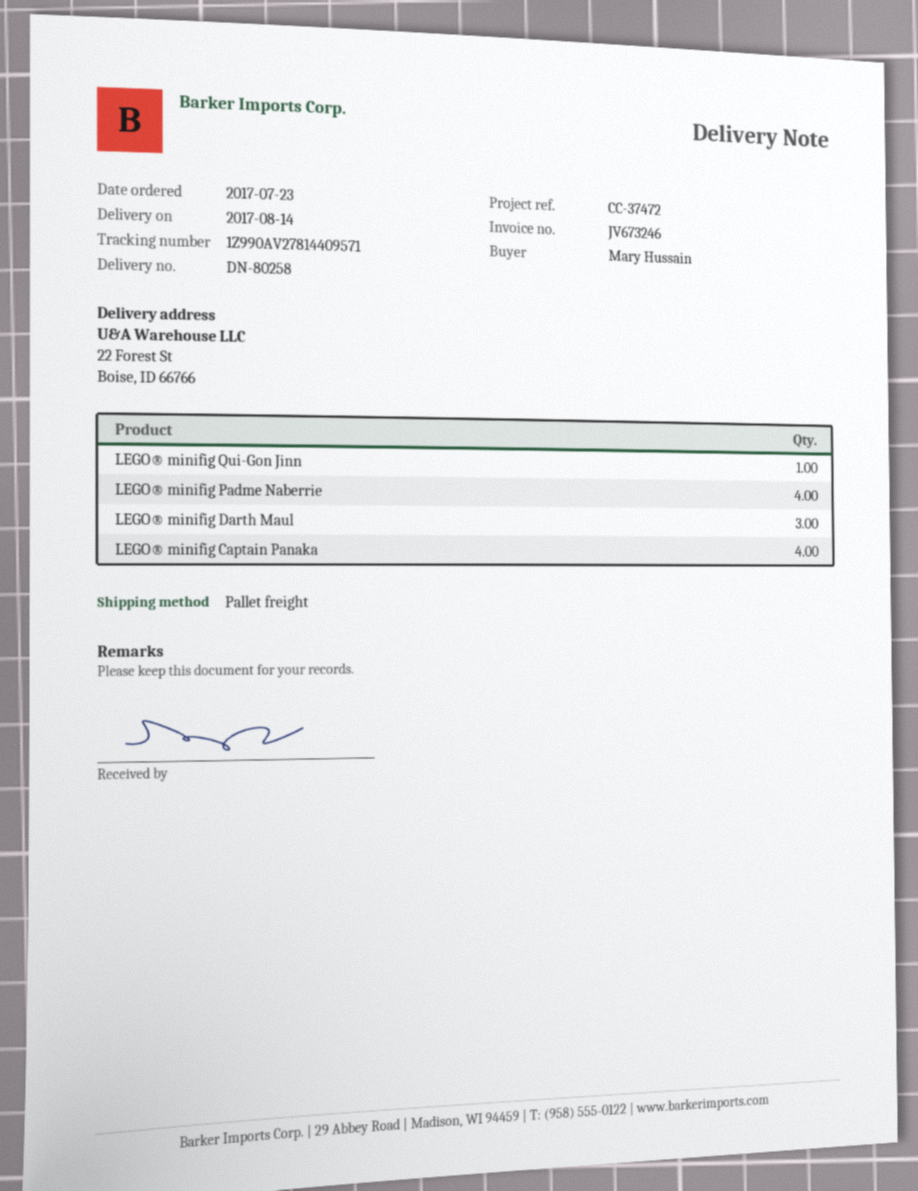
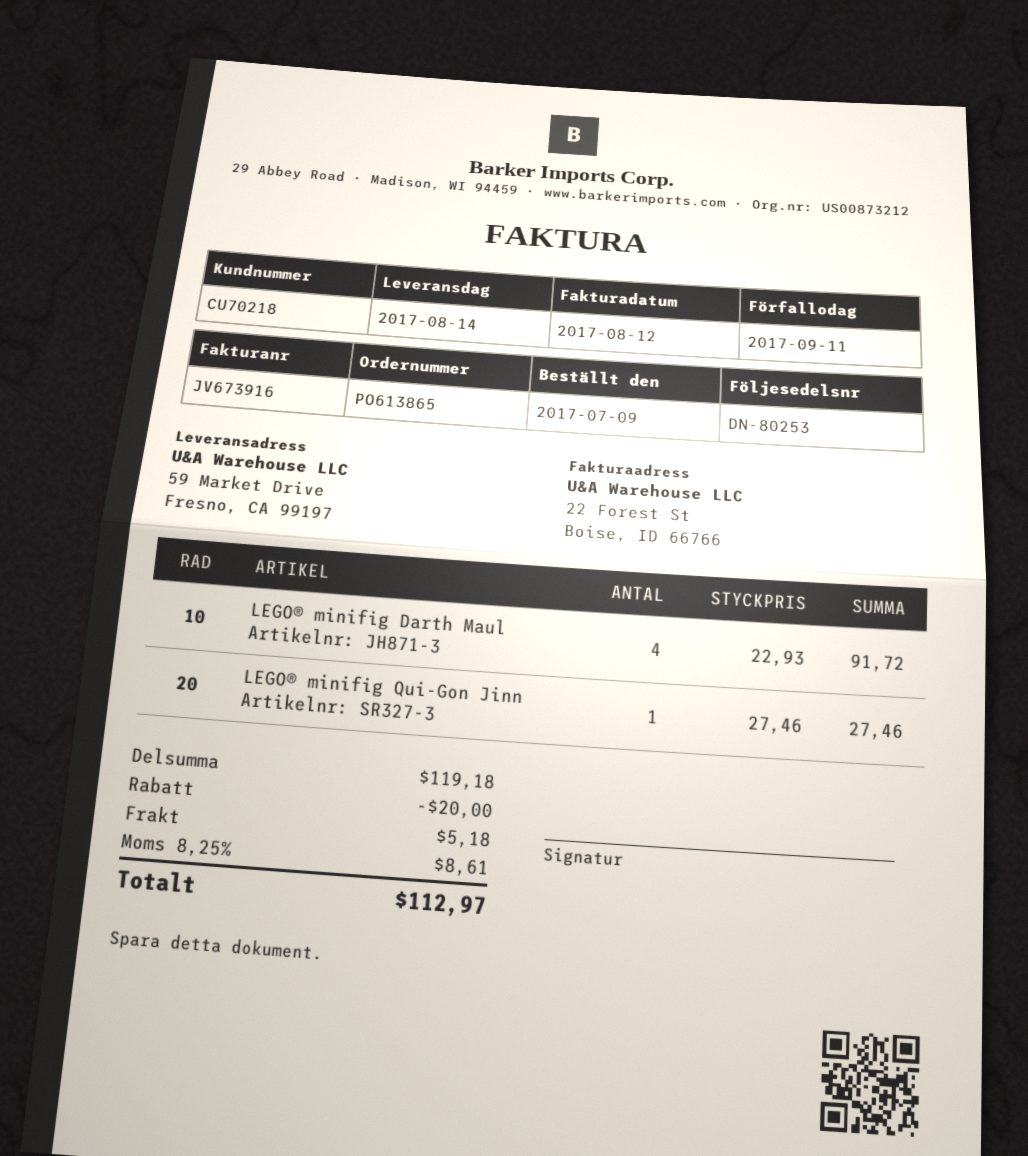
order date: 2017-07-23 -> 2017-07-09
delivery note number: DN-80258 -> DN-80253
invoice number: JV673246 -> JV673916
ship to: 22 Forest St, Boise, ID 66766 -> 59 Market Drive, Fresno, CA 99197
LEGO® minifig Padme Naberrie: 4 -> none
LEGO® minifig Darth Maul: 3 -> 4
LEGO® minifig Captain Panaka: 4 -> none

